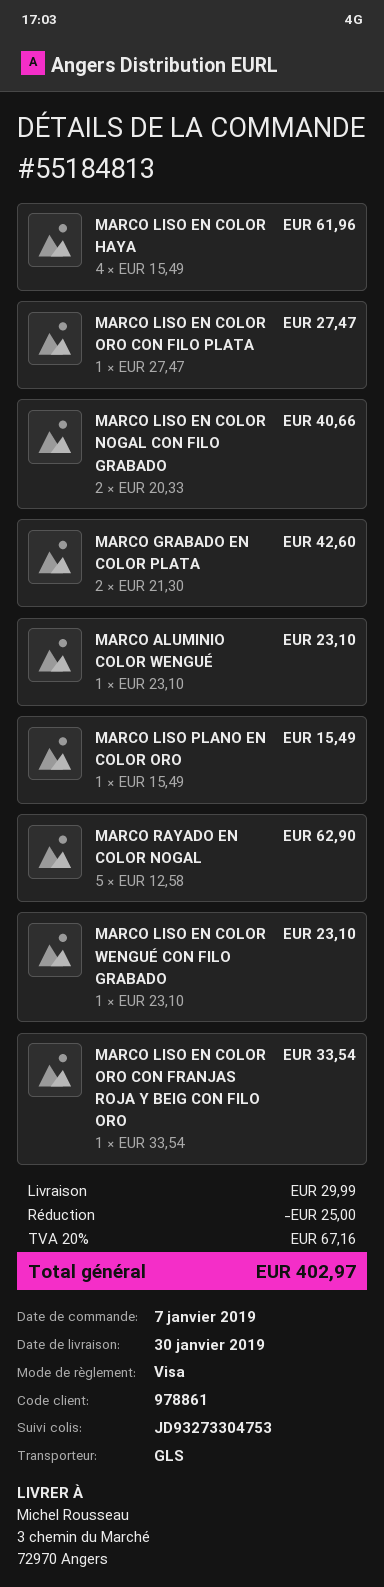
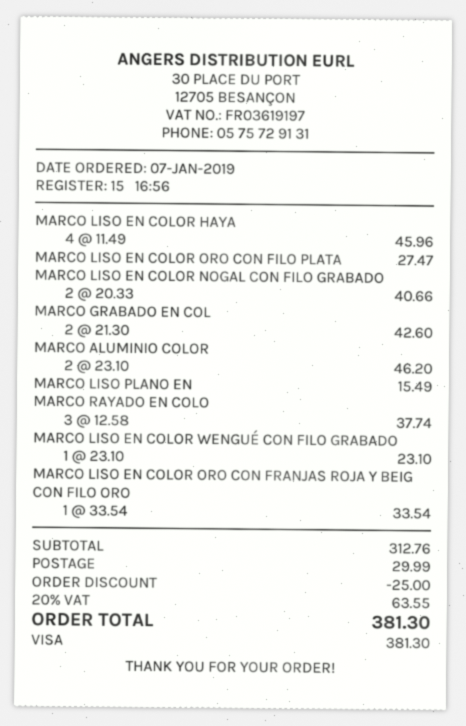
MARCO LISO EN COLOR HAYA: 4 x 15.49 = 61.96 -> 4 x 11.49 = 45.96
MARCO ALUMINIO COLOR WENGUÉ: 1 x 23.10 = 23.10 -> 2 x 23.10 = 46.20
MARCO RAYADO EN COLOR NOGAL: 5 x 12.58 = 62.90 -> 3 x 12.58 = 37.74
tax: 20% = 67.16 -> 20% = 63.55
total: 402.97 -> 381.30

